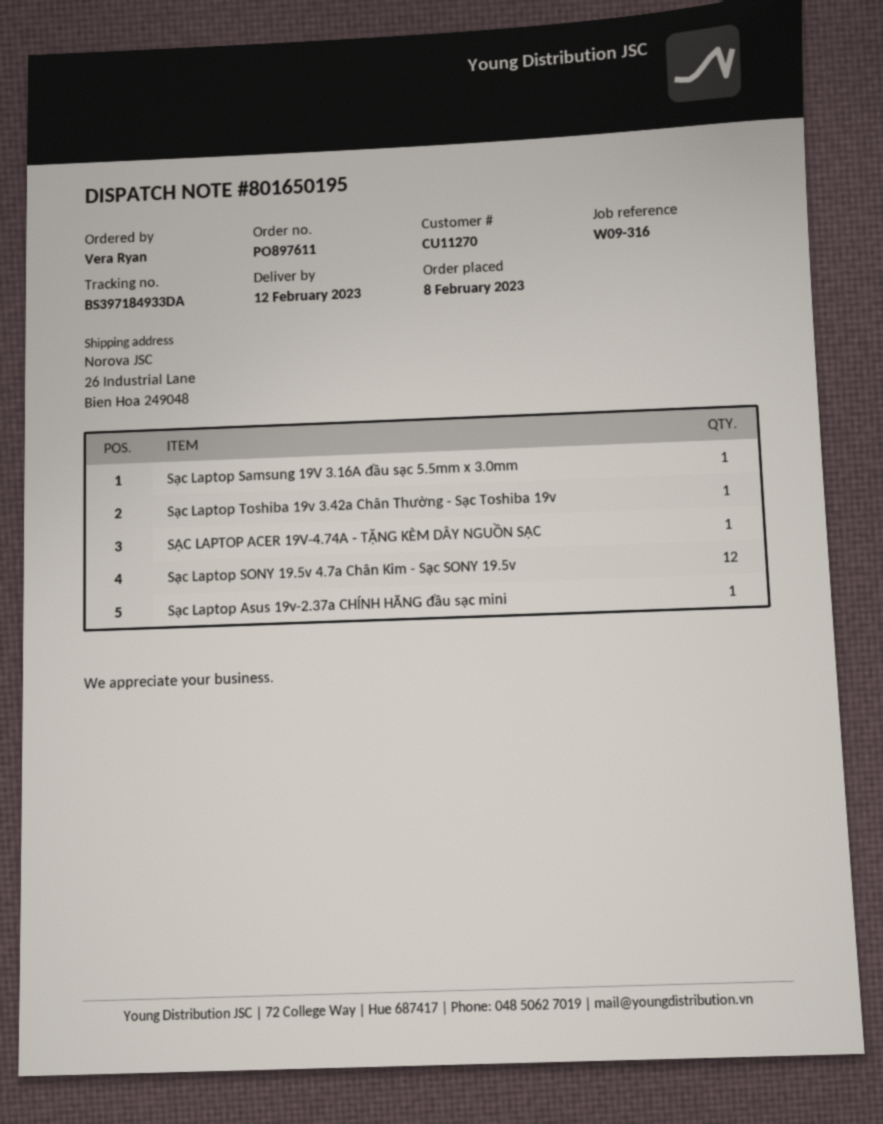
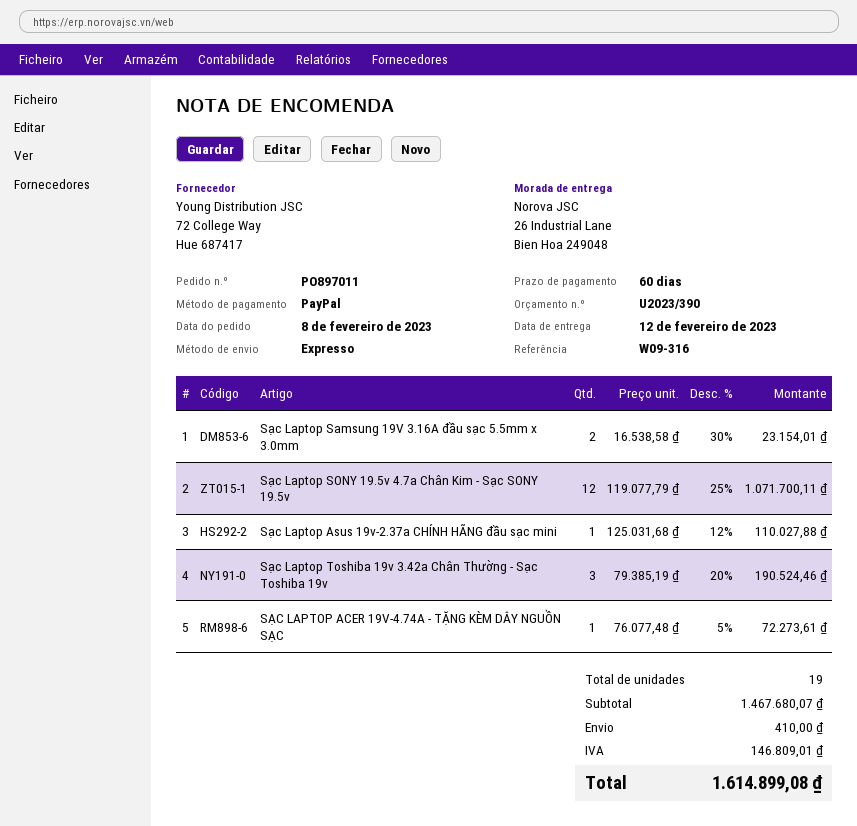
order number: PO897611 -> PO897011
Sạc Laptop Samsung 19V 3.16A đầu sạc 5.5mm x 3.0mm: 1 -> 2
Sạc Laptop Toshiba 19v 3.42a Chân Thường - Sạc Toshiba 19v: 1 -> 3

